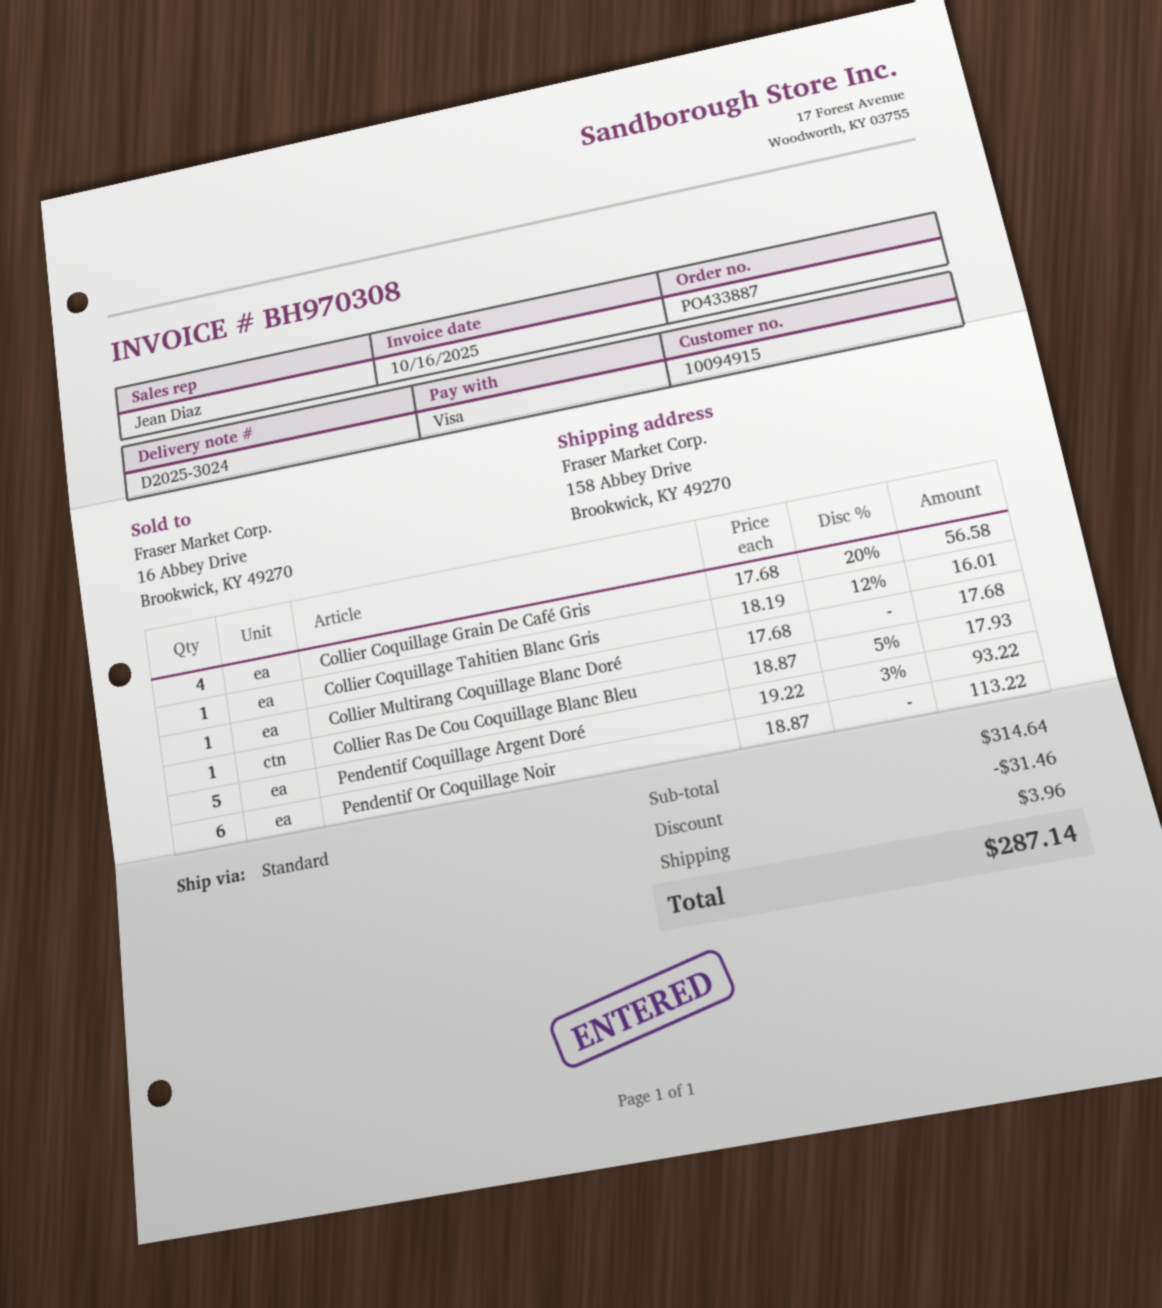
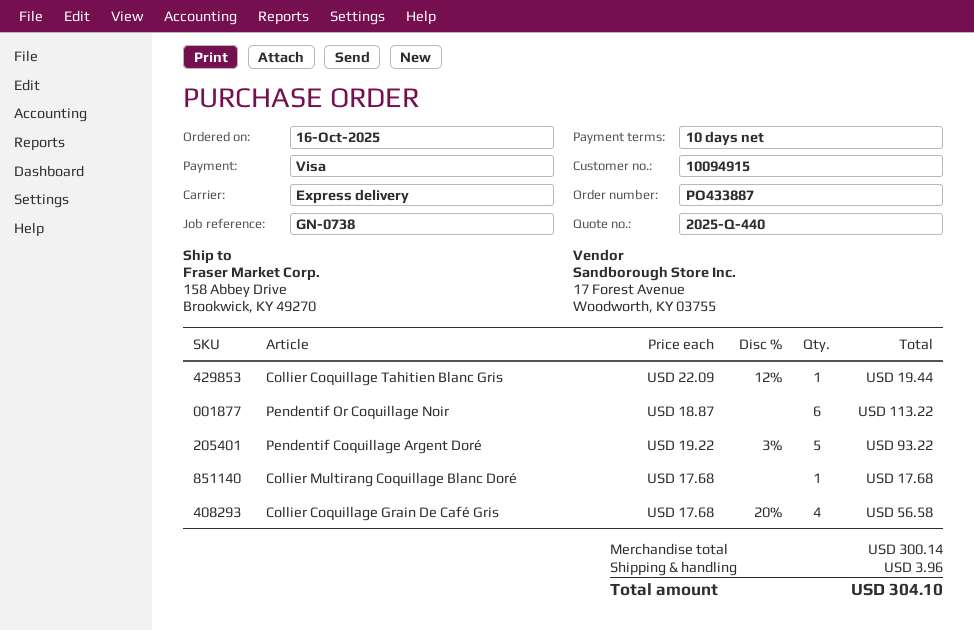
shipping method: standard -> express
Collier Coquillage Tahitien Blanc Gris: 1 x 18.19 - 12% = 16.01 -> 1 x 22.09 - 12% = 19.44
Collier Ras De Cou Coquillage Blanc Bleu: 1 x 18.87 - 5% = 17.93 -> none
subtotal: 314.64 -> 300.14
discount: 31.46 -> none
total: 287.14 -> 304.10

